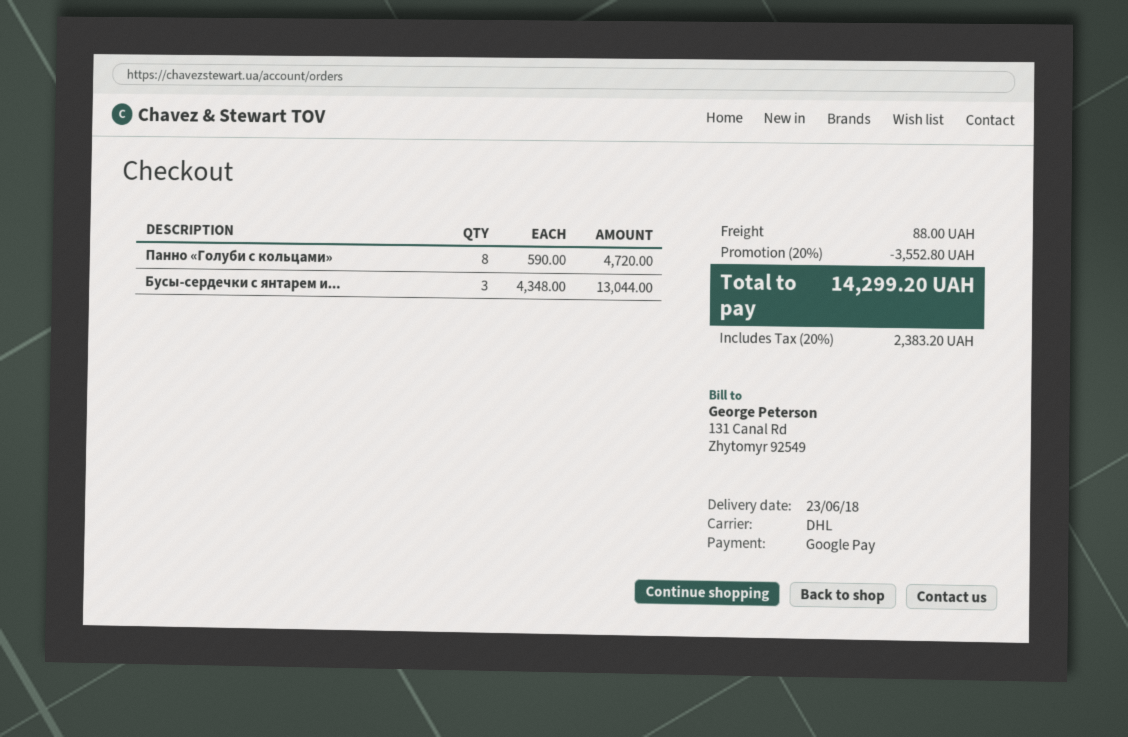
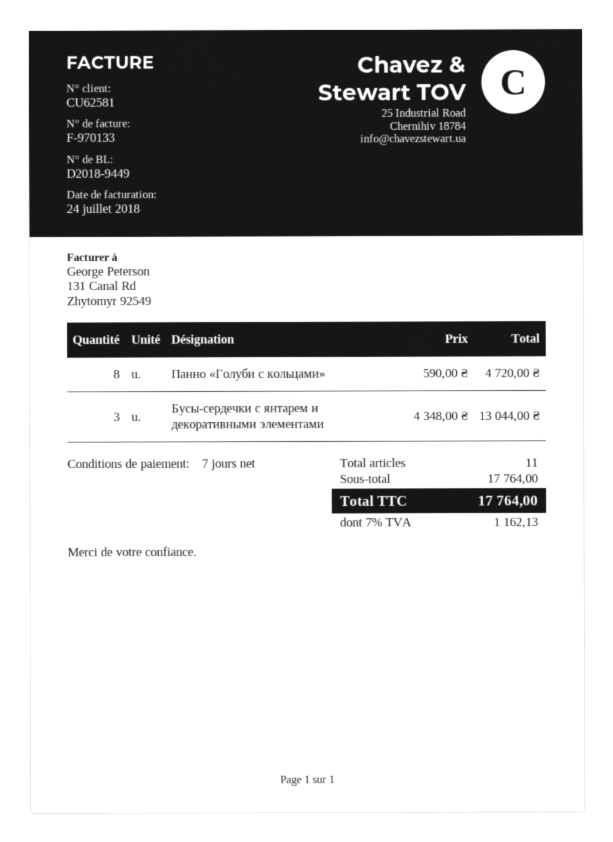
discount: 20% = 3552.80 -> none
shipping: 88.00 -> none
tax: 20% = 2383.20 -> 7% = 1162.13
total: 14299.20 -> 17764.00

